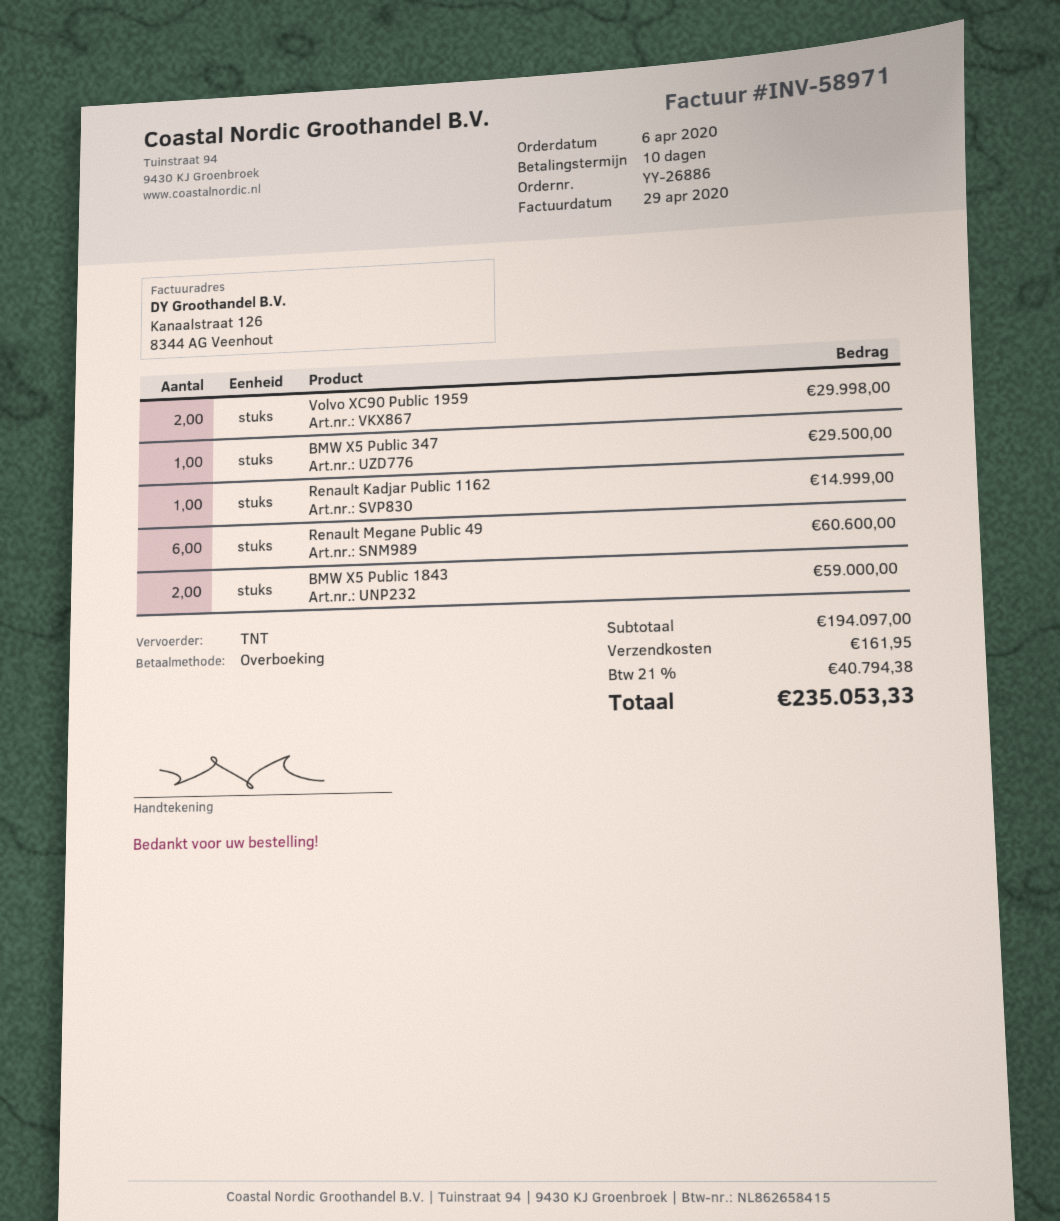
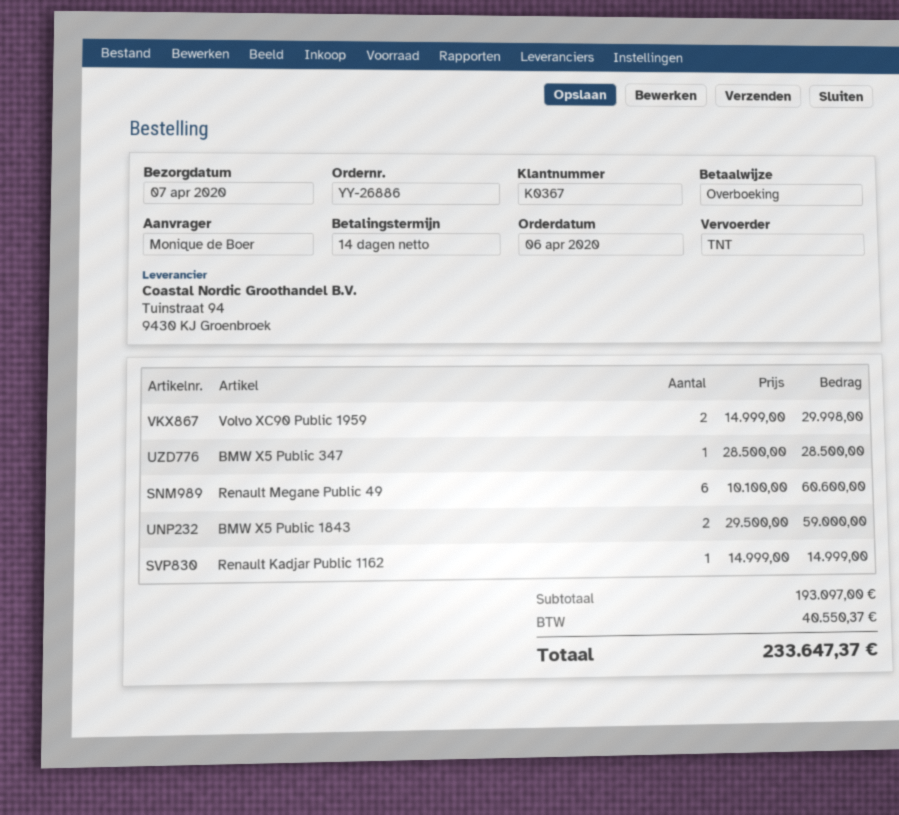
payment terms: 10 days -> 14 days
BMW X5 Public 347: 1 for 29500.00 -> 1 for 28500.00
subtotal: 194097.00 -> 193097.00
shipping: 161.95 -> none
tax: 40794.38 -> 40550.37
total: 235053.33 -> 233647.37

